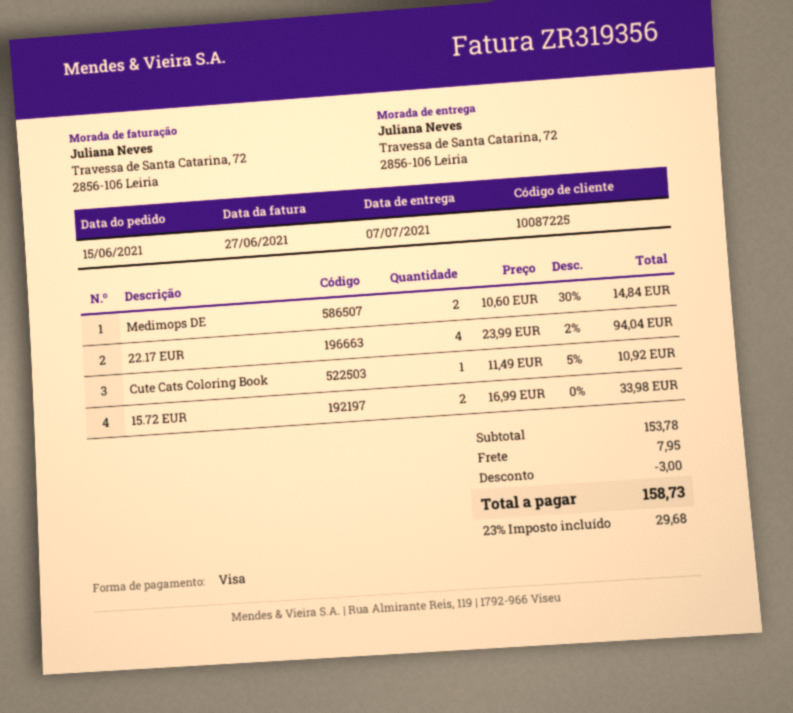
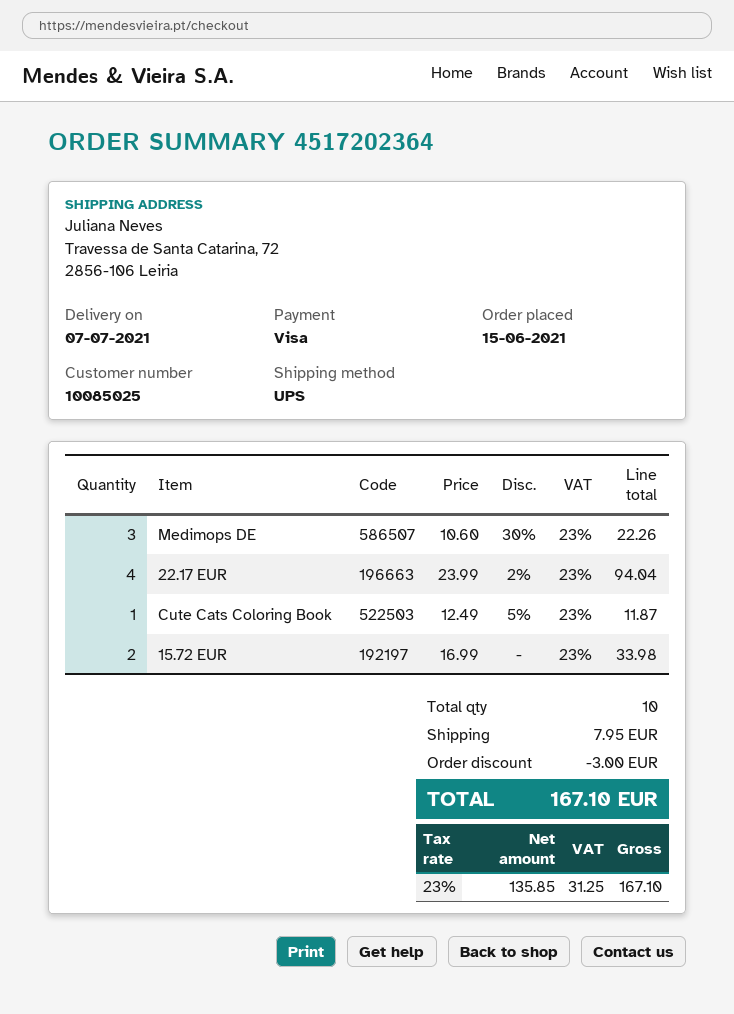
customer number: 10087225 -> 10085025
Medimops DE: 2 x 10.60 - 30% = 14.84 -> 3 x 10.60 - 30% = 22.26
Cute Cats Coloring Book: 1 x 11.49 - 5% = 10.92 -> 1 x 12.49 - 5% = 11.87
tax: 23% = 29.68 -> 23% = 31.25
total: 158.73 -> 167.10

